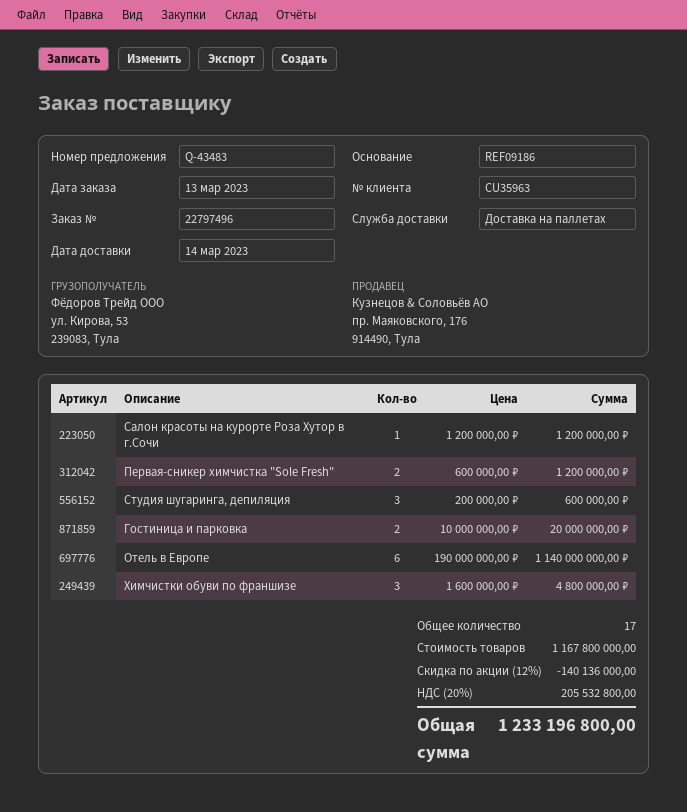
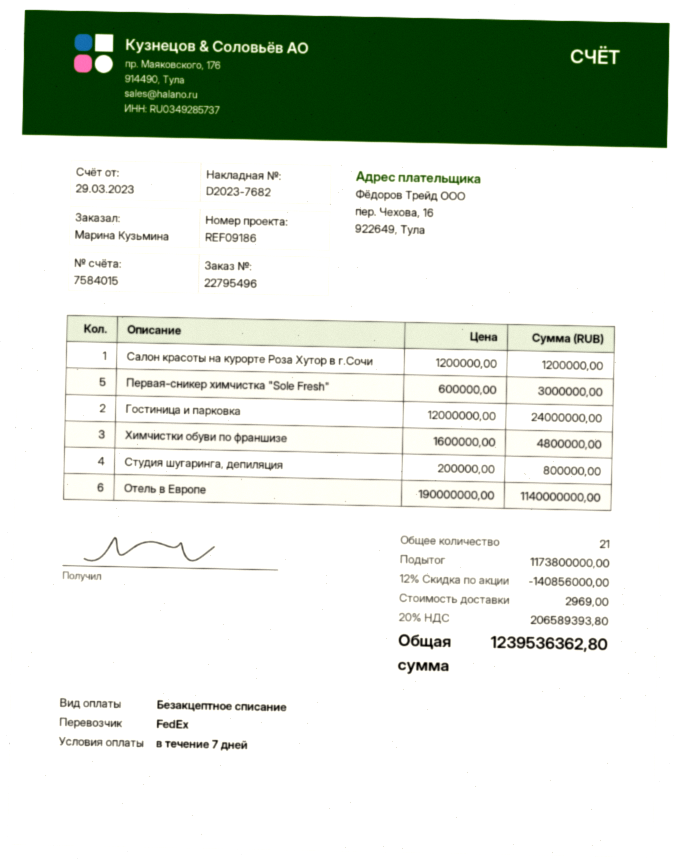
order number: 22797496 -> 22795496
shipping method: pallet freight -> FedEx
Первая-сникер химчистка "Sole Fresh": 2 x 600000.00 = 1200000.00 -> 5 x 600000.00 = 3000000.00
Студия шугаринга, депиляция: 3 x 200000.00 = 600000.00 -> 4 x 200000.00 = 800000.00
Гостиница и парковка: 2 x 10000000.00 = 20000000.00 -> 2 x 12000000.00 = 24000000.00
total quantity: 17 -> 21
subtotal: 1167800000.00 -> 1173800000.00
discount: 12% = 140136000.00 -> 12% = 140856000.00
shipping: none -> 2969.00
tax: 20% = 205532800.00 -> 20% = 206589393.80
total: 1233196800.00 -> 1239536362.80

